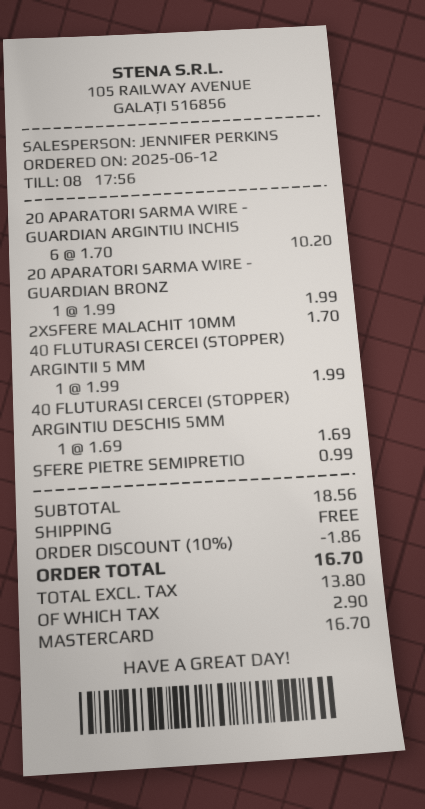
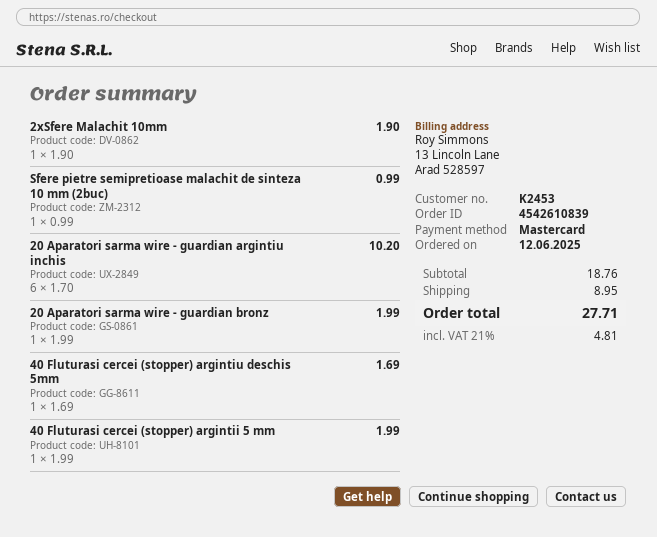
2XSFERE MALACHIT 10MM: 1 x 1.70 = 1.70 -> 1 x 1.90 = 1.90
subtotal: 18.56 -> 18.76
discount: 10% = 1.86 -> none
shipping: 0.00 -> 8.95
tax: 2.90 -> 4.81
total: 16.70 -> 27.71

